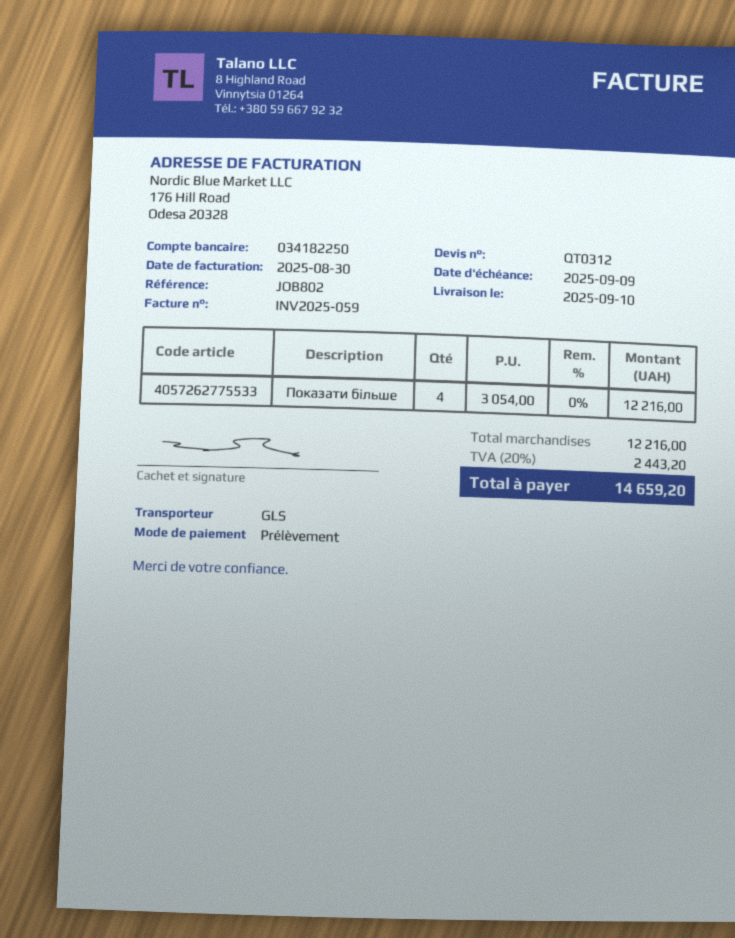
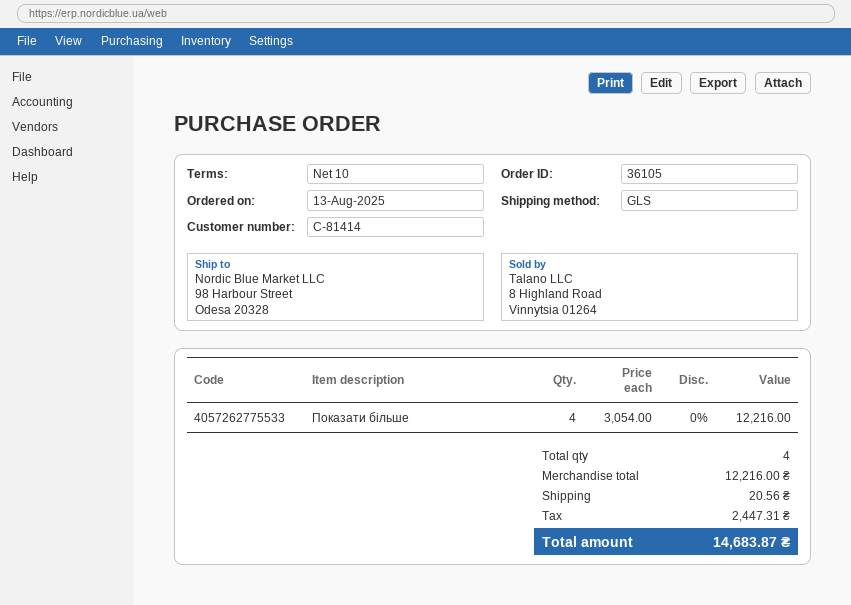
shipping: none -> 20.56
tax: 2443.20 -> 2447.31
total: 14659.20 -> 14683.87

